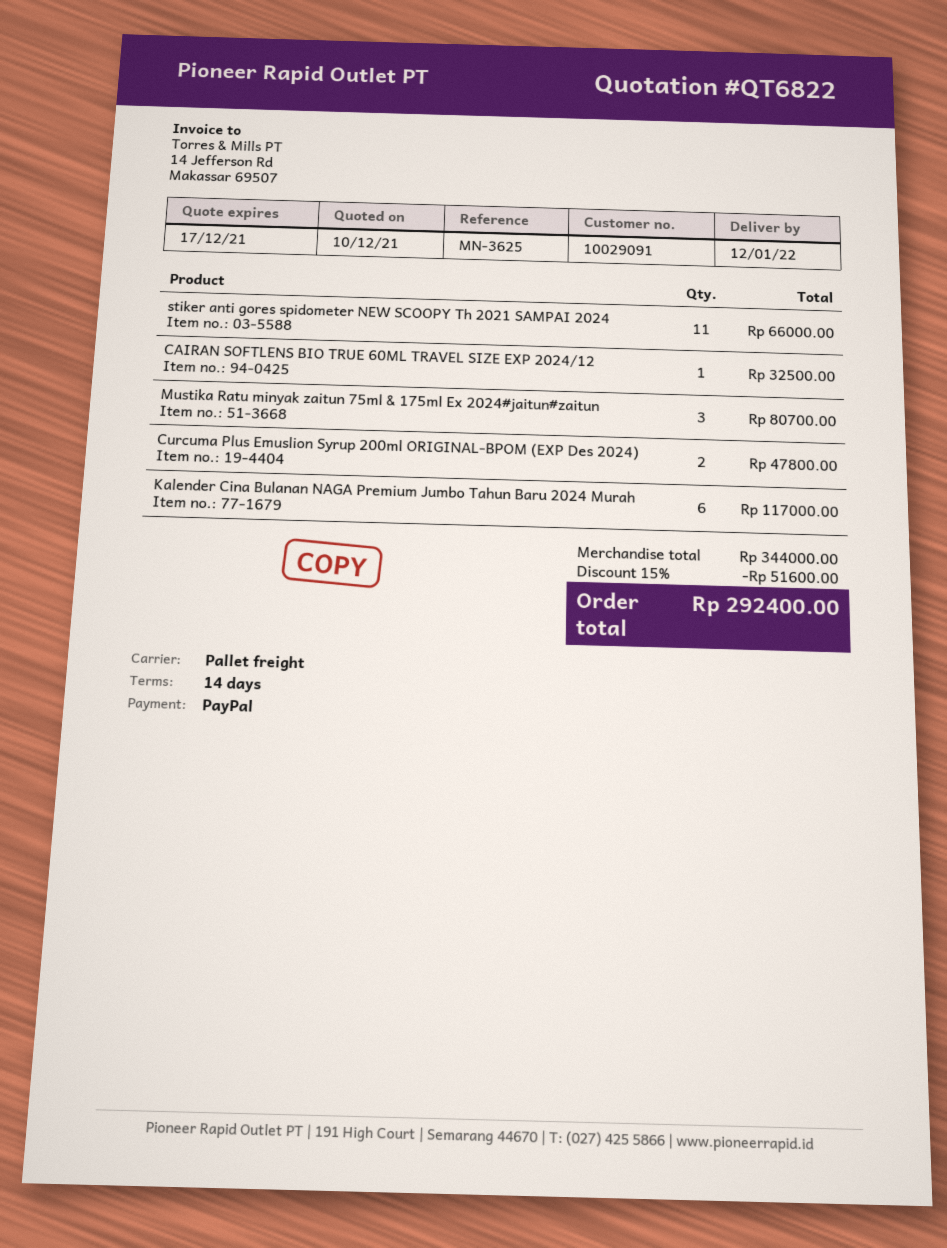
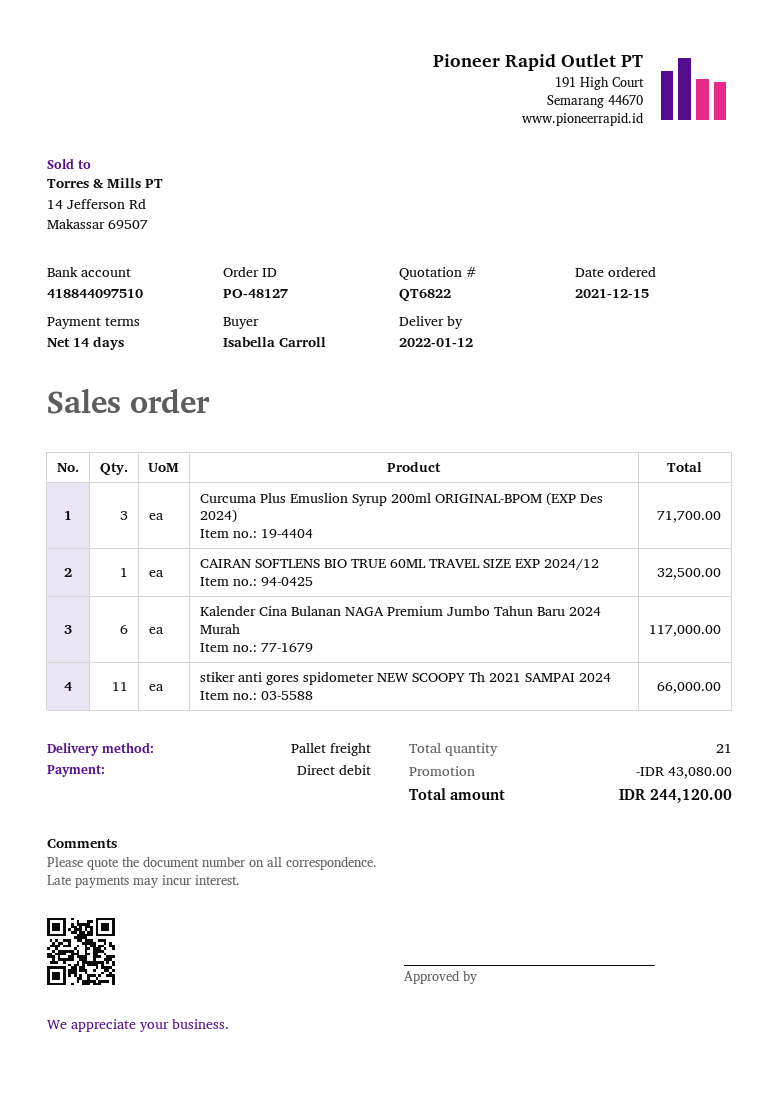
payment method: PayPal -> direct debit
Mustika Ratu minyak zaitun 75ml & 175ml Ex 2024#jaitun#zaitun: 3 for 80700.00 -> none
Curcuma Plus Emuslion Syrup 200ml ORIGINAL-BPOM (EXP Des 2024): 2 for 47800.00 -> 3 for 71700.00
discount: 51600.00 -> 43080.00
total: 292400.00 -> 244120.00

